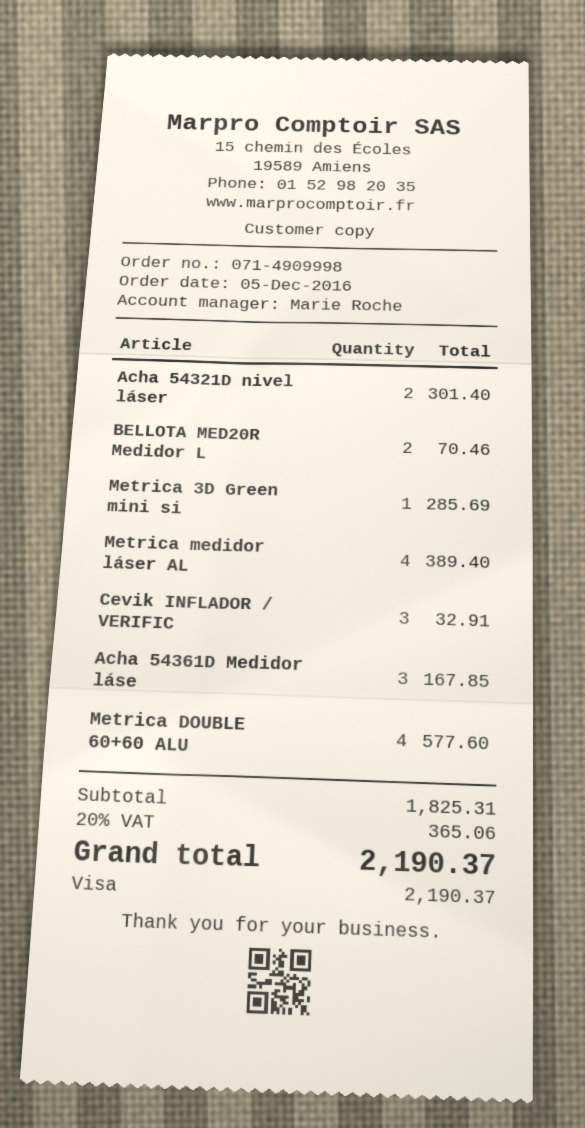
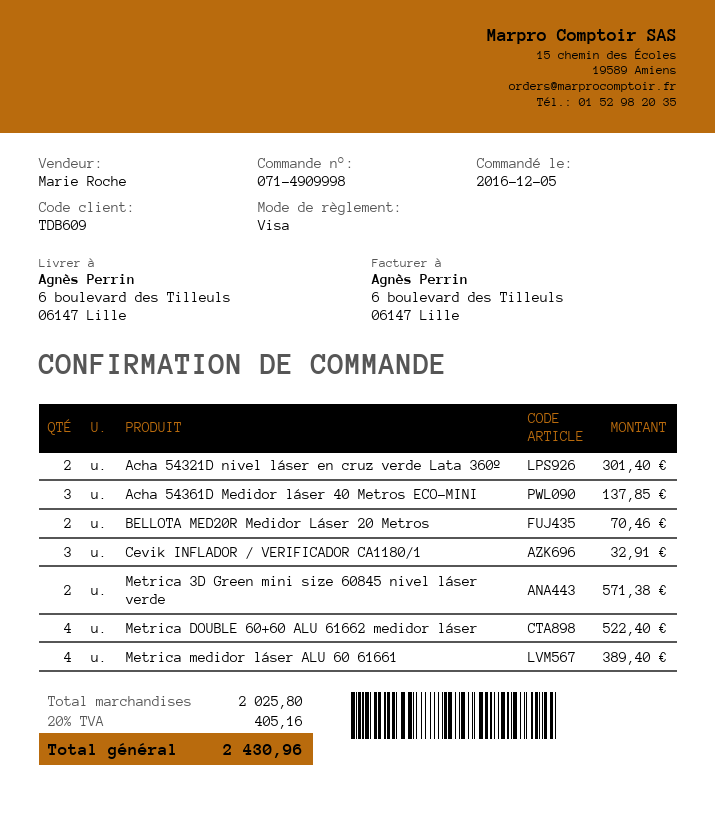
Metrica 3D Green mini si: 1 for 285.69 -> 2 for 571.38
Acha 54361D Medidor láse: 3 for 167.85 -> 3 for 137.85
Metrica DOUBLE 60+60 ALU: 4 for 577.60 -> 4 for 522.40
subtotal: 1825.31 -> 2025.80
tax: 20% = 365.06 -> 20% = 405.16
total: 2190.37 -> 2430.96

